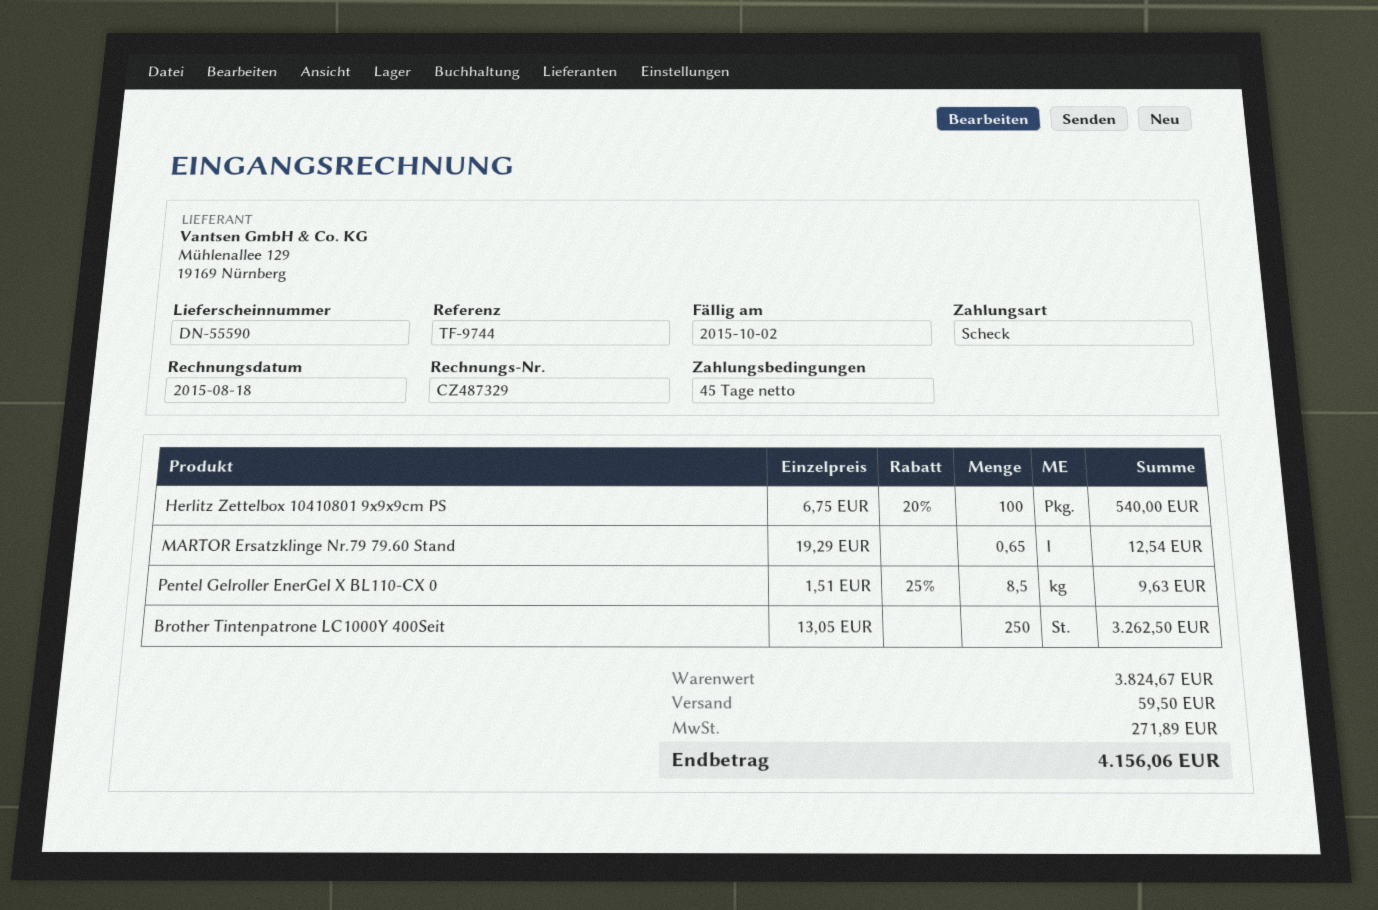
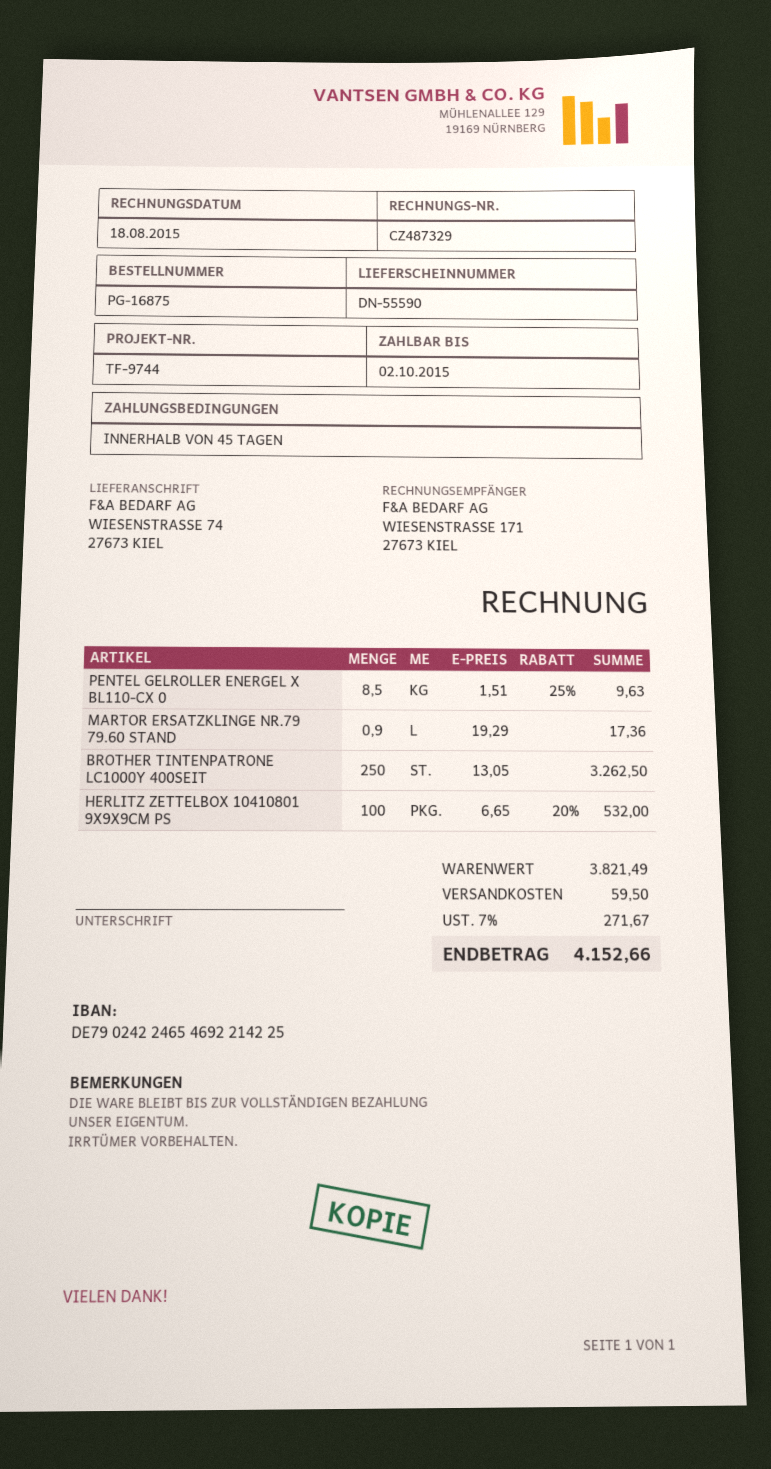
Herlitz Zettelbox 10410801 9x9x9cm PS: 100 x 6.75 - 20% = 540.00 -> 100 x 6.65 - 20% = 532.00
MARTOR Ersatzklinge Nr.79 79.60 Stand: 0.65 x 19.29 = 12.54 -> 0.9 x 19.29 = 17.36
subtotal: 3824.67 -> 3821.49
tax: 271.89 -> 271.67
total: 4156.06 -> 4152.66

